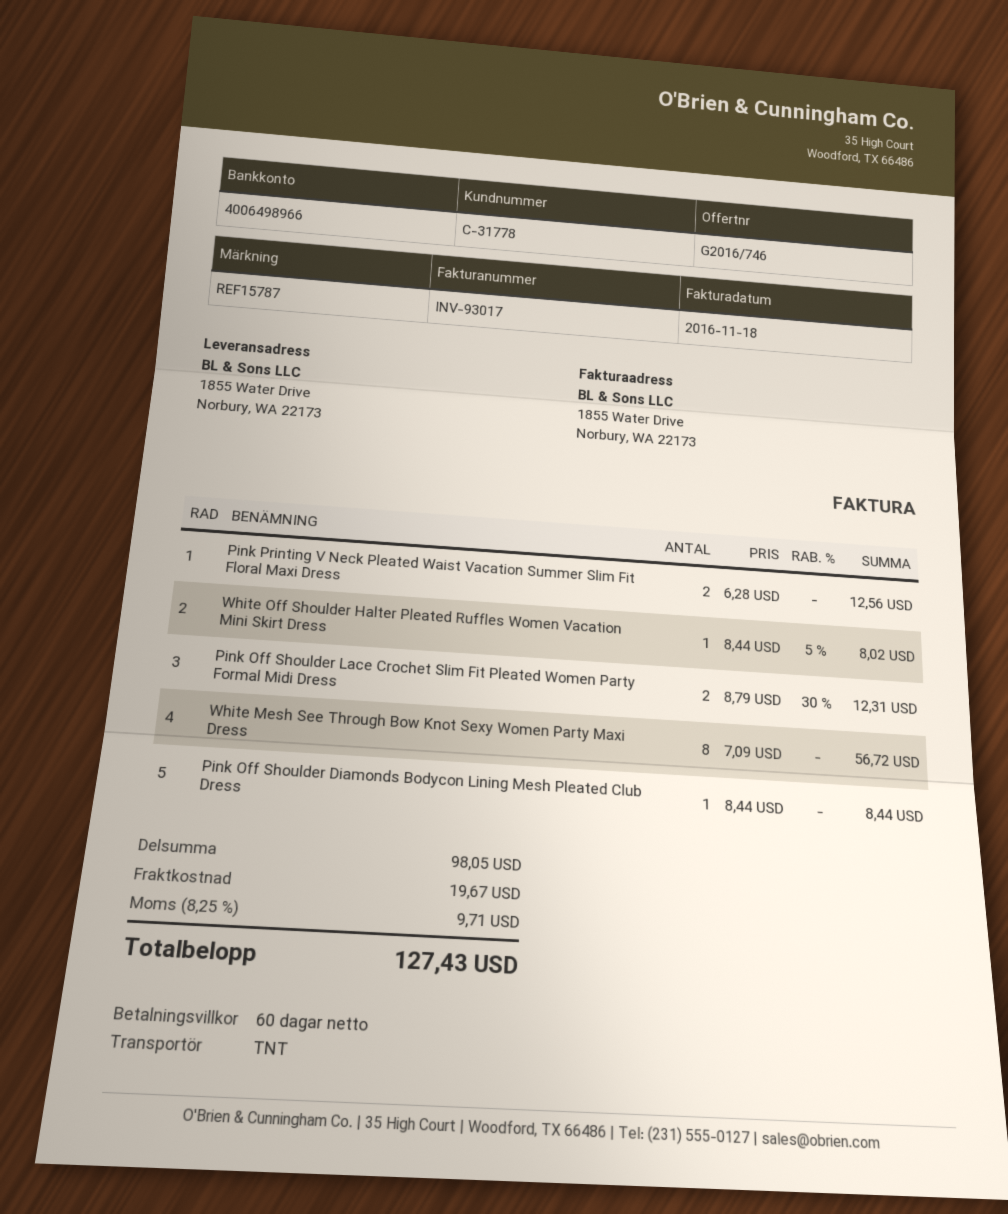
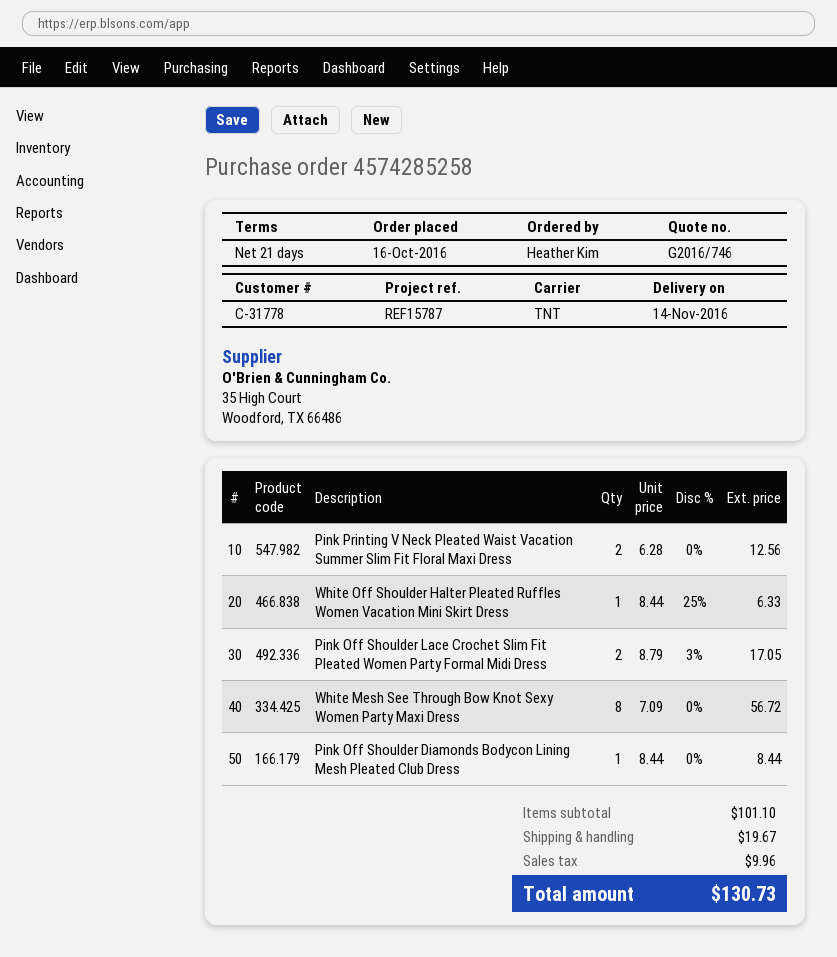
payment terms: 60 days -> 21 days
White Off Shoulder Halter Pleated Ruffles Women Vacation Mini Skirt Dress: 1 x 8.44 - 5% = 8.02 -> 1 x 8.44 - 25% = 6.33
Pink Off Shoulder Lace Crochet Slim Fit Pleated Women Party Formal Midi Dress: 2 x 8.79 - 30% = 12.31 -> 2 x 8.79 - 3% = 17.05
subtotal: 98.05 -> 101.10
tax: 9.71 -> 9.96
total: 127.43 -> 130.73

